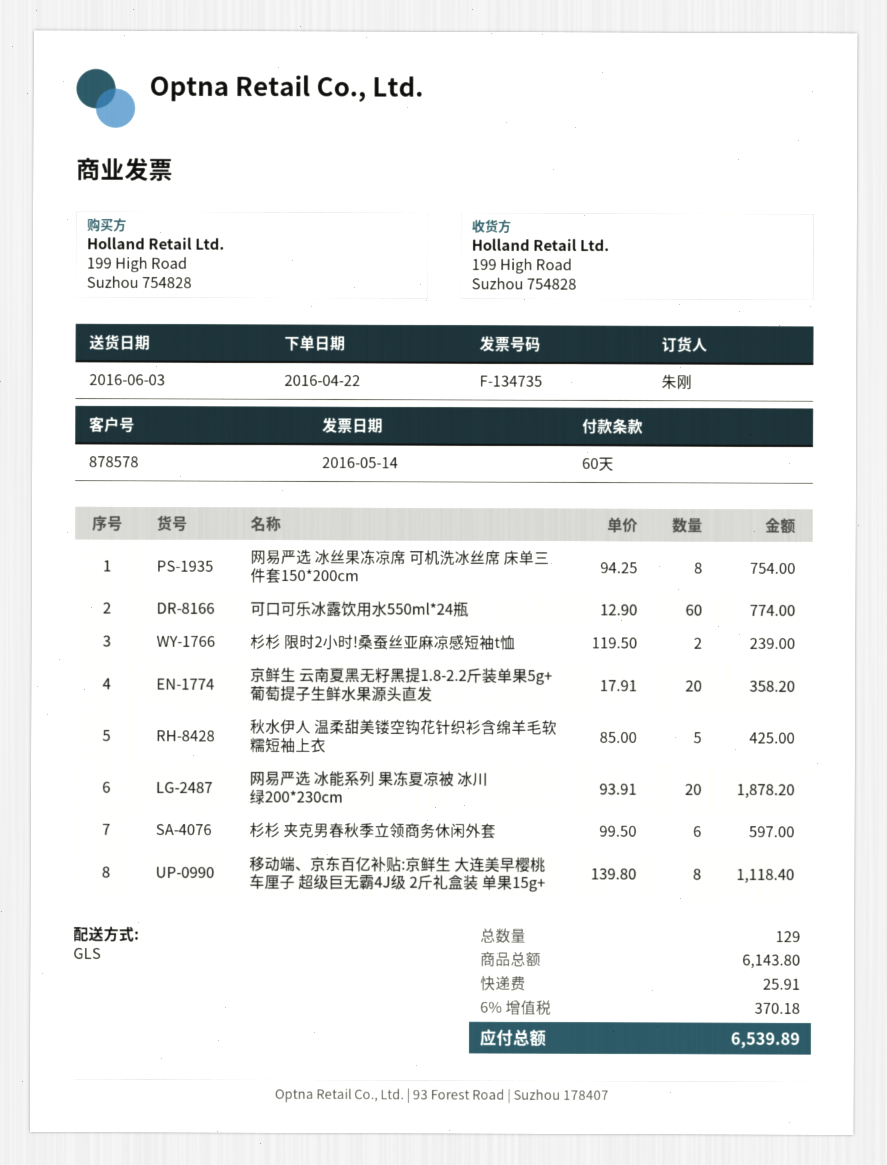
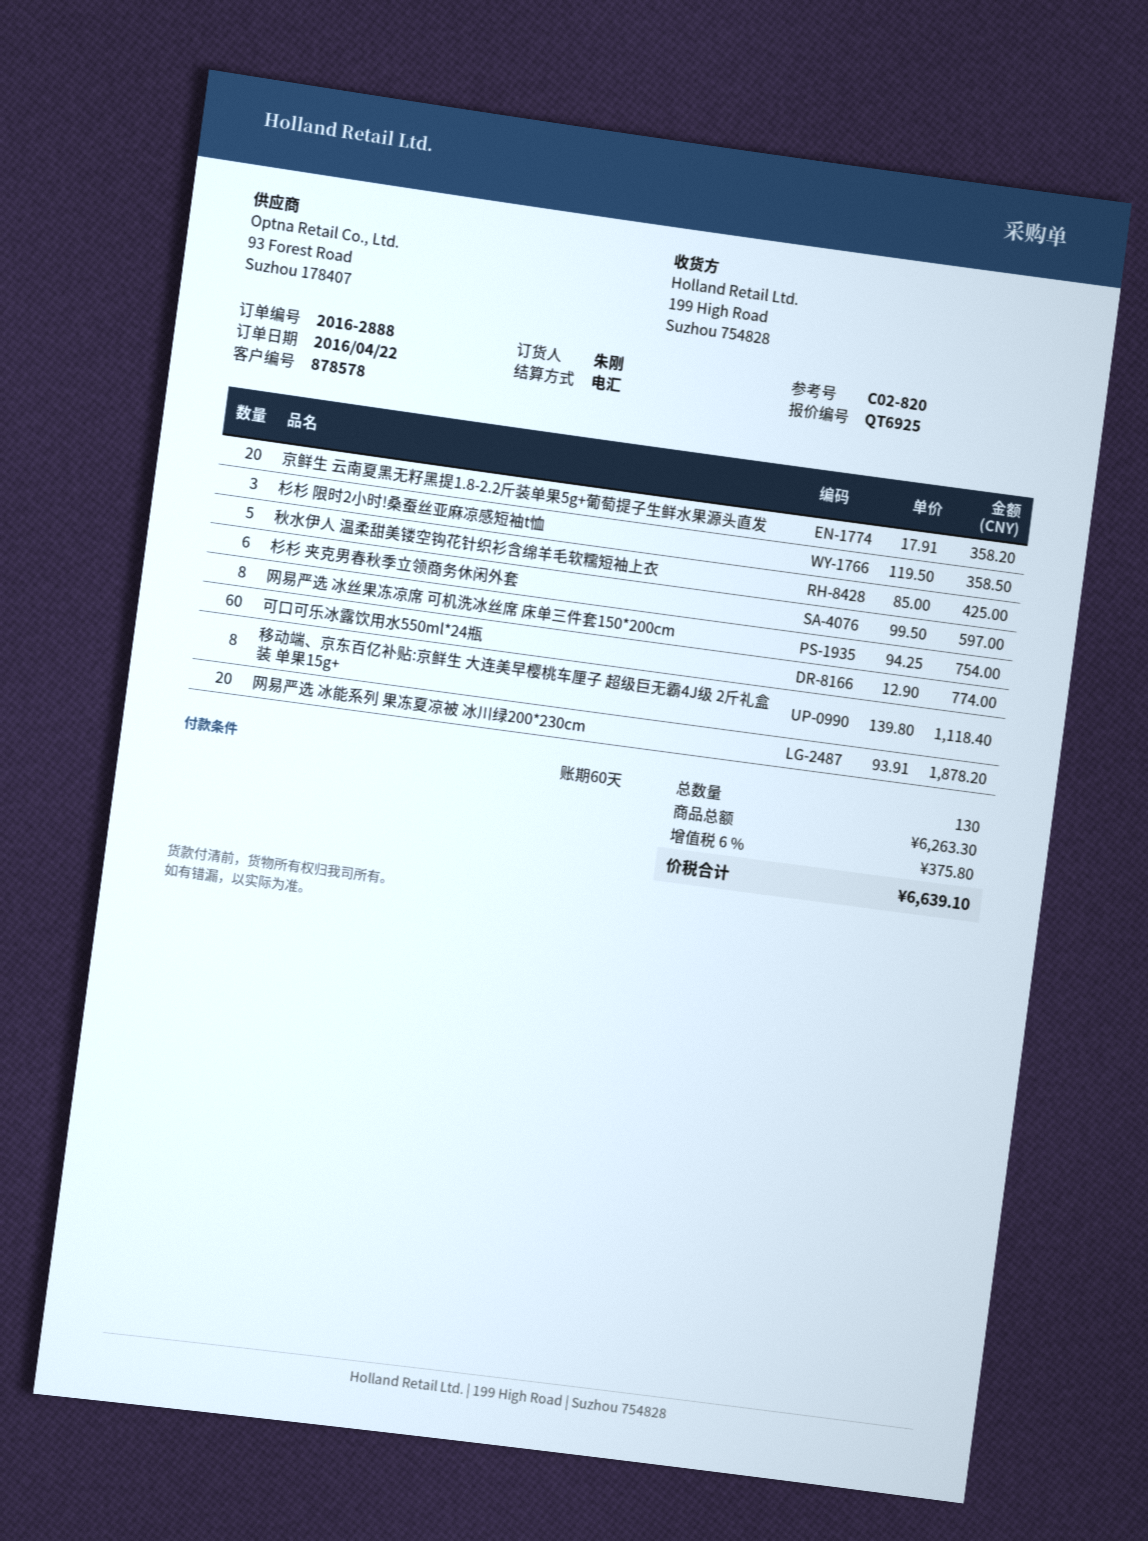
杉杉 限时2小时!桑蚕丝亚麻凉感短袖t恤: 2 x 119.50 = 239.00 -> 3 x 119.50 = 358.50
total quantity: 129 -> 130
subtotal: 6143.80 -> 6263.30
shipping: 25.91 -> none
tax: 6% = 370.18 -> 6% = 375.80
total: 6539.89 -> 6639.10

